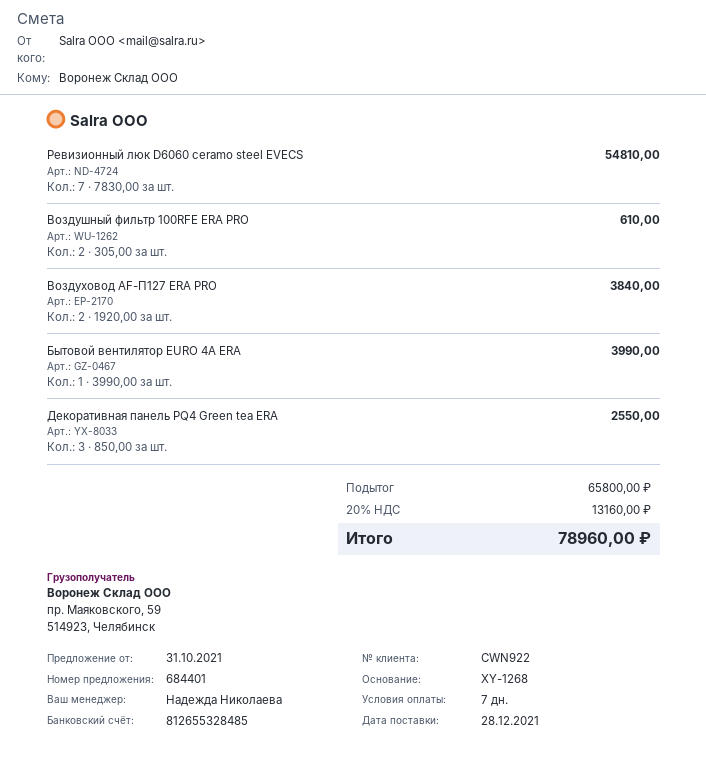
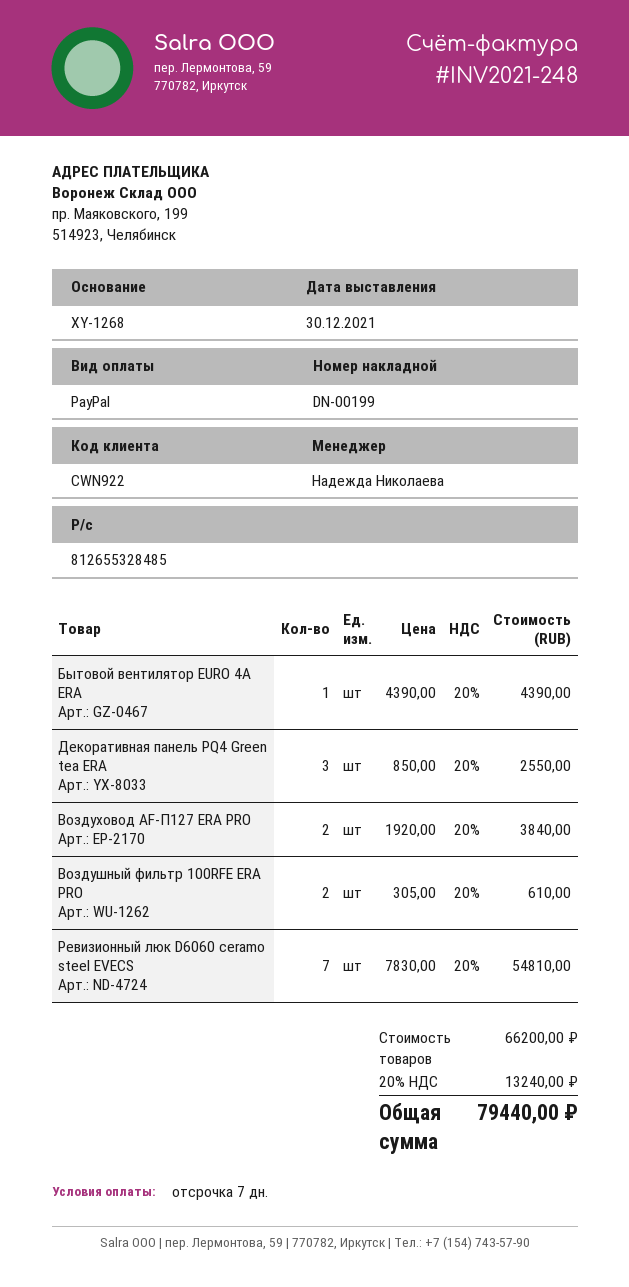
Бытовой вентилятор EURO 4A ERA: 1 x 3990.00 = 3990.00 -> 1 x 4390.00 = 4390.00
subtotal: 65800.00 -> 66200.00
tax: 20% = 13160.00 -> 20% = 13240.00
total: 78960.00 -> 79440.00

